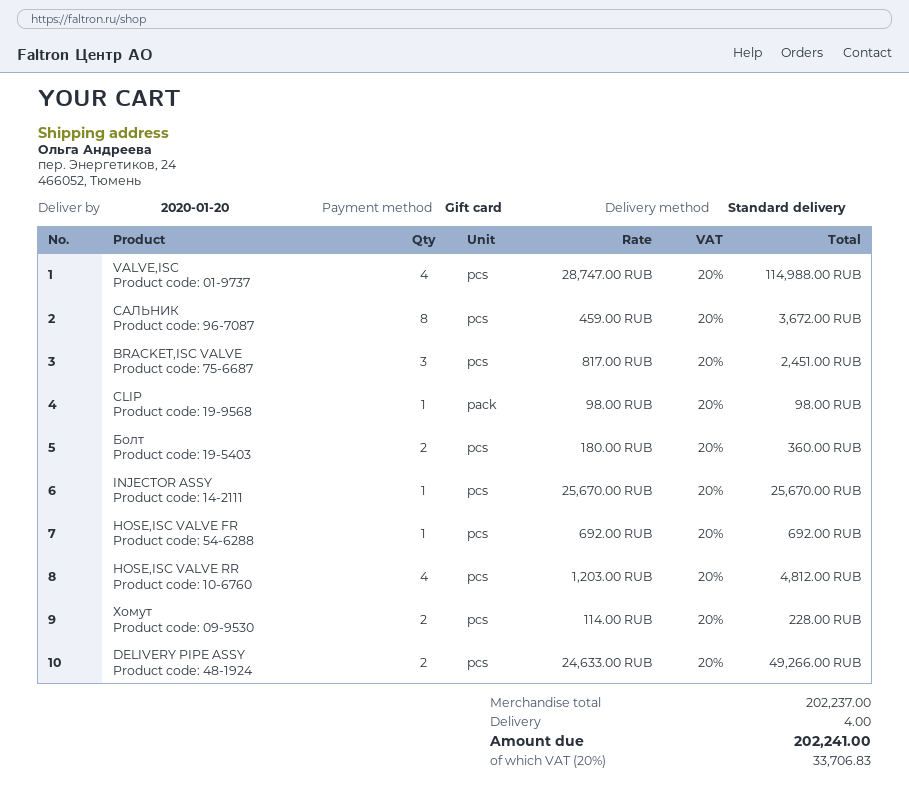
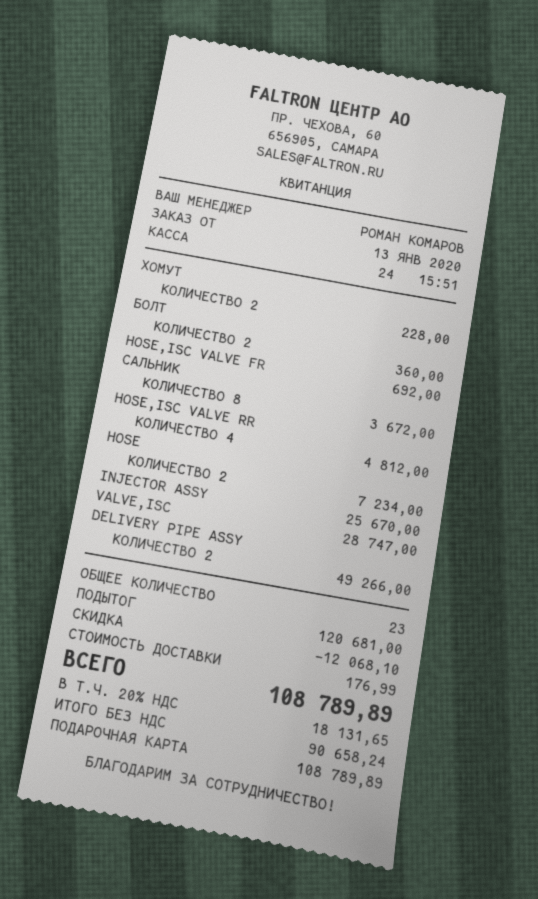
VALVE,ISC: 4 for 114988.00 -> 1 for 28747.00
BRACKET,ISC VALVE: 3 for 2451.00 -> none
CLIP: 1 for 98.00 -> none
HOSE: none -> 2 for 7234.00
subtotal: 202237.00 -> 120681.00
discount: none -> 12068.10
shipping: 4.00 -> 176.99
tax: 20% = 33706.83 -> 20% = 18131.65
total: 202241.00 -> 108789.89

